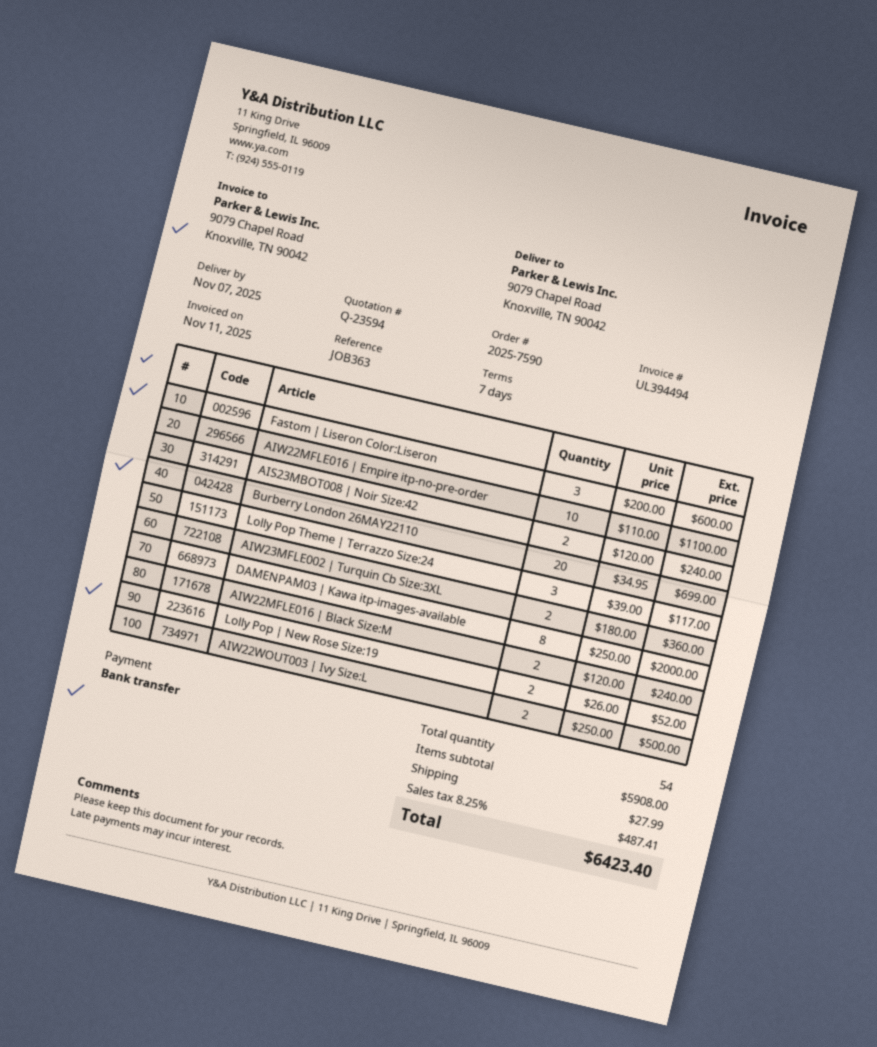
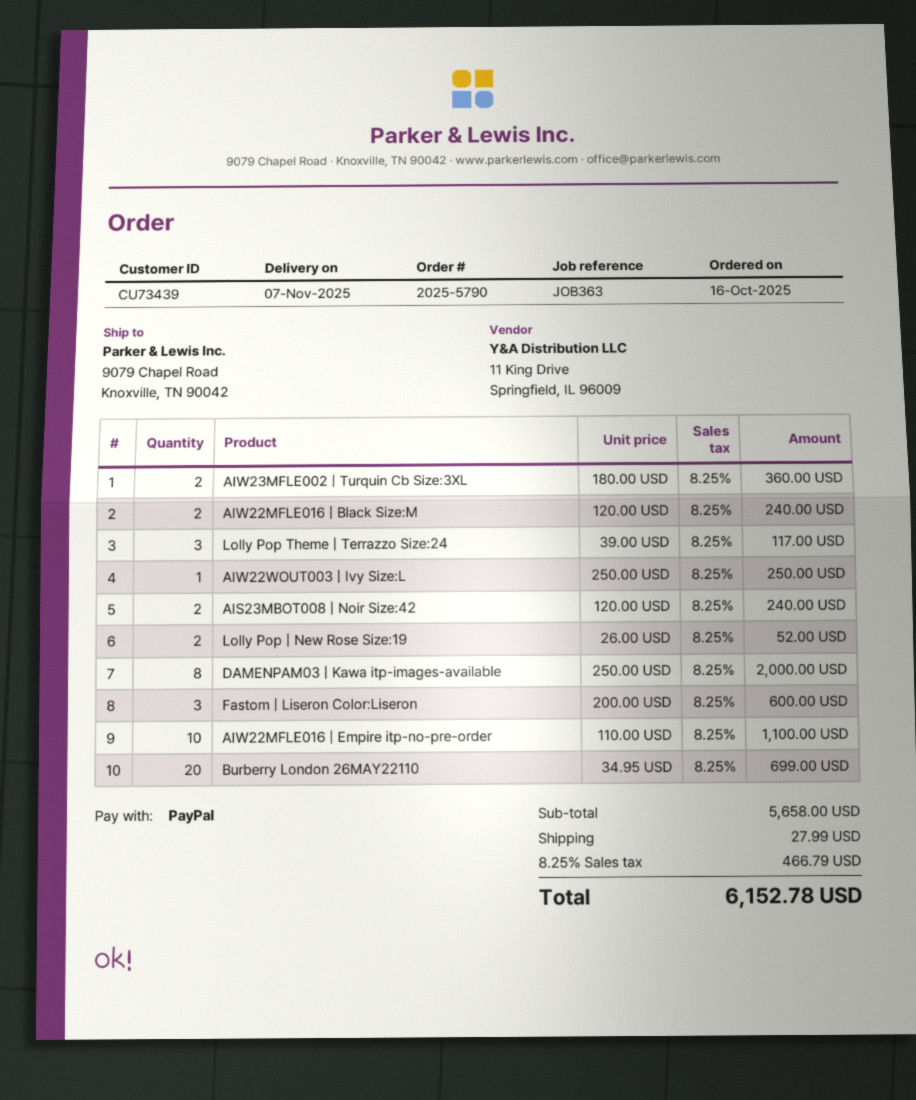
order number: 2025-7590 -> 2025-5790
payment method: bank transfer -> PayPal
AIW22WOUT003 | Ivy Size:L: 2 x 250.00 = 500.00 -> 1 x 250.00 = 250.00
subtotal: 5908.00 -> 5658.00
tax: 8.25% = 487.41 -> 8.25% = 466.79
total: 6423.40 -> 6152.78

